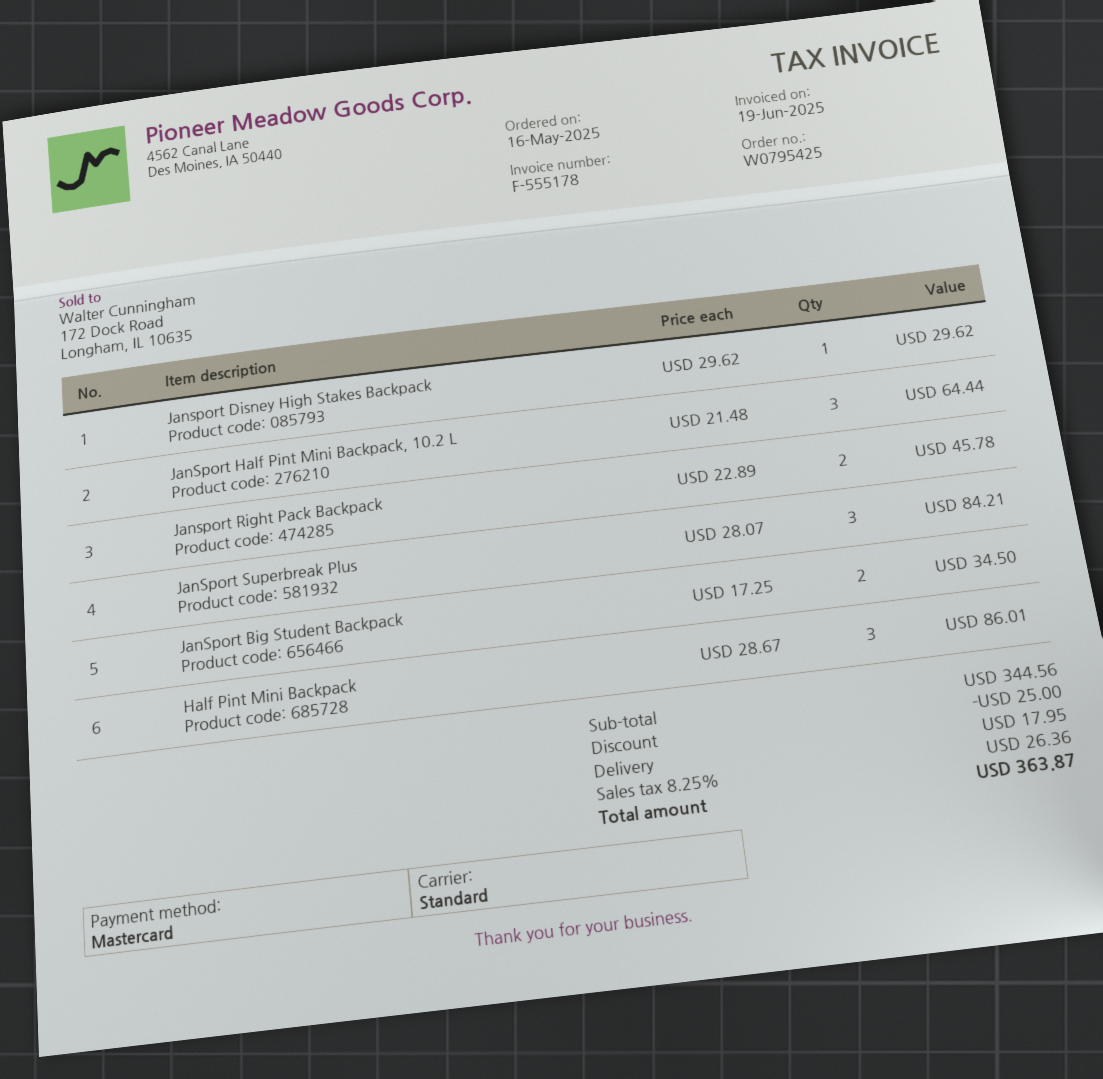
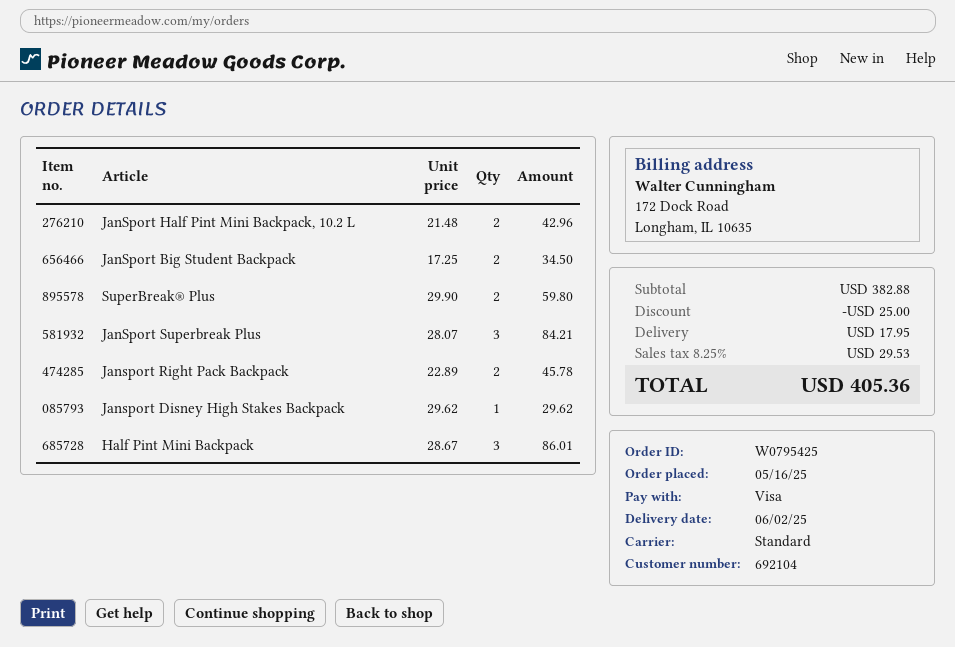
payment method: Mastercard -> Visa
JanSport Half Pint Mini Backpack, 10.2 L: 3 x 21.48 = 64.44 -> 2 x 21.48 = 42.96
SuperBreak® Plus: none -> 2 x 29.90 = 59.80
subtotal: 344.56 -> 382.88
tax: 8.25% = 26.36 -> 8.25% = 29.53
total: 363.87 -> 405.36

